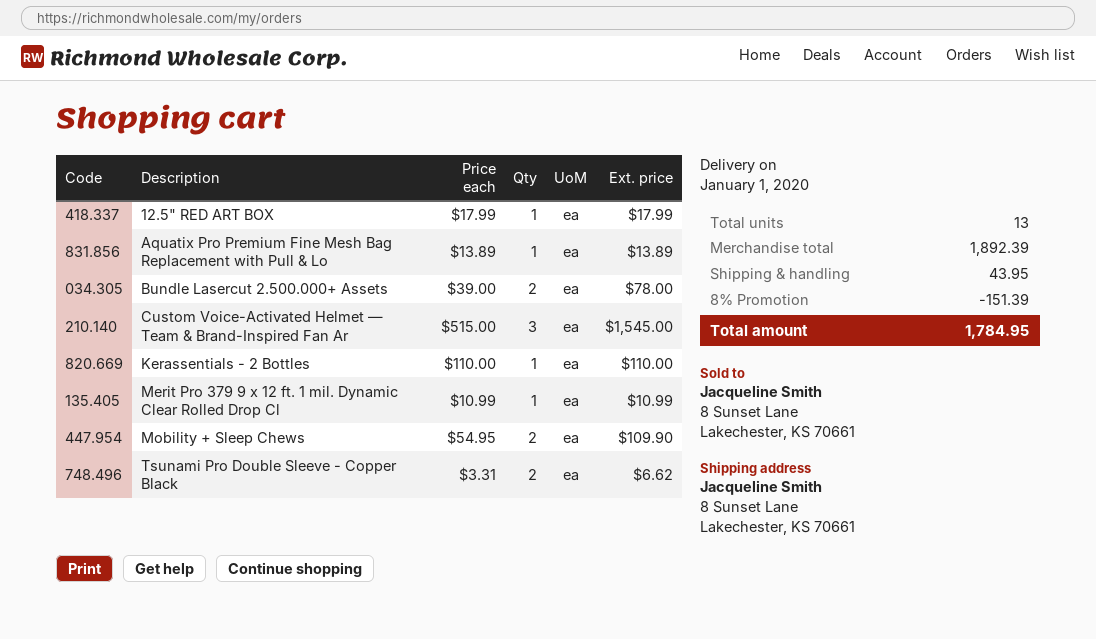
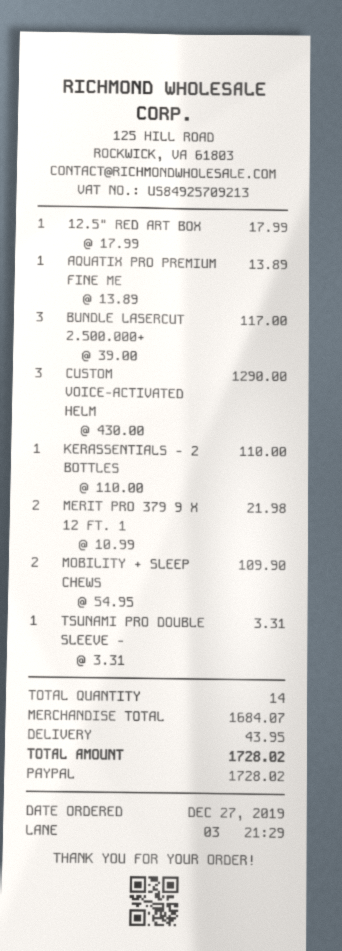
Bundle Lasercut 2.500.000+ Assets: 2 x 39.00 = 78.00 -> 3 x 39.00 = 117.00
Custom Voice-Activated Helmet — Team & Brand-Inspired Fan Ar: 3 x 515.00 = 1545.00 -> 3 x 430.00 = 1290.00
Merit Pro 379 9 x 12 ft. 1 mil. Dynamic Clear Rolled Drop Cl: 1 x 10.99 = 10.99 -> 2 x 10.99 = 21.98
Tsunami Pro Double Sleeve - Copper Black: 2 x 3.31 = 6.62 -> 1 x 3.31 = 3.31
total quantity: 13 -> 14
subtotal: 1892.39 -> 1684.07
discount: 8% = 151.39 -> none
total: 1784.95 -> 1728.02

